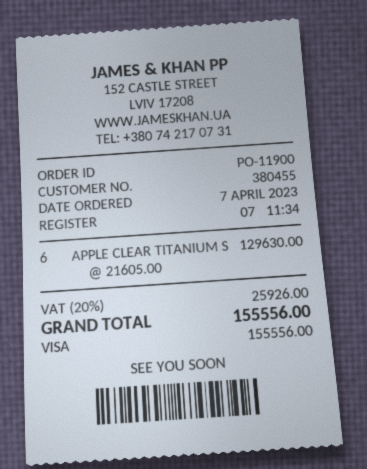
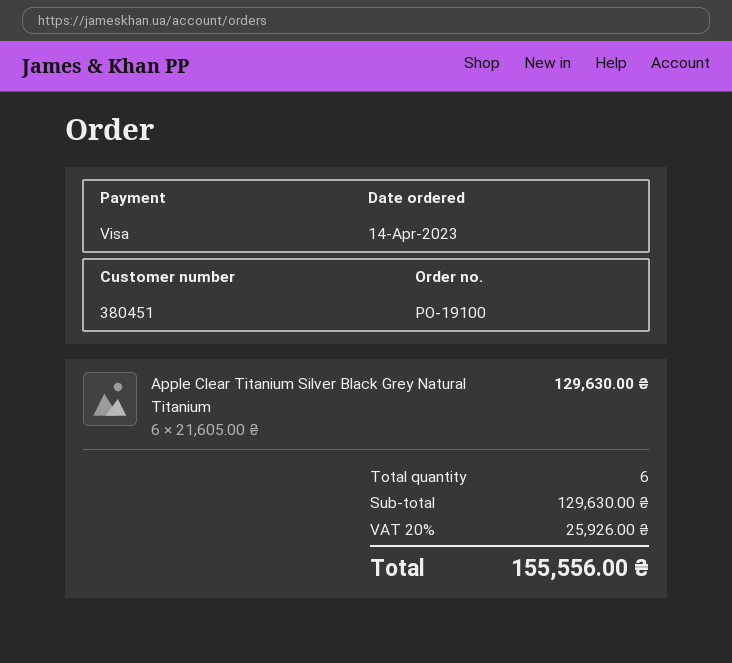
order number: PO-11900 -> PO-19100
order date: 2023-04-07 -> 2023-04-14
customer number: 380455 -> 380451

